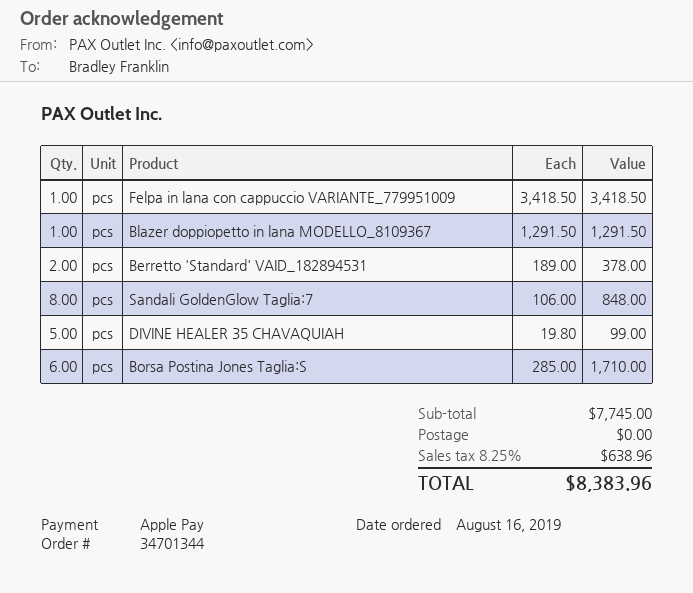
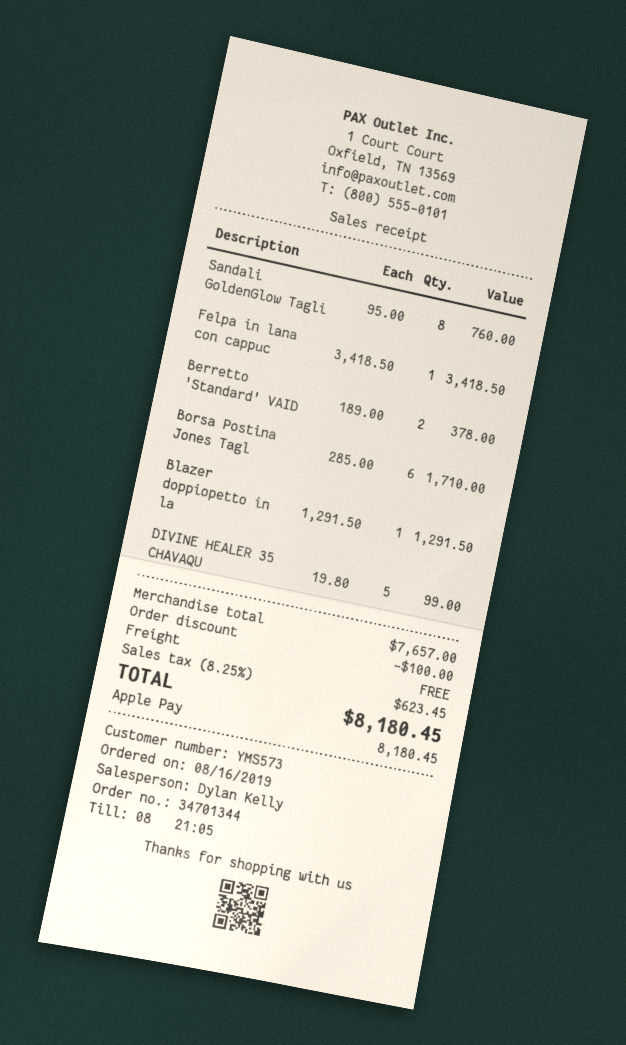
Sandali GoldenGlow Taglia:7: 8 x 106.00 = 848.00 -> 8 x 95.00 = 760.00
subtotal: 7745.00 -> 7657.00
discount: none -> 100.00
tax: 8.25% = 638.96 -> 8.25% = 623.45
total: 8383.96 -> 8180.45

